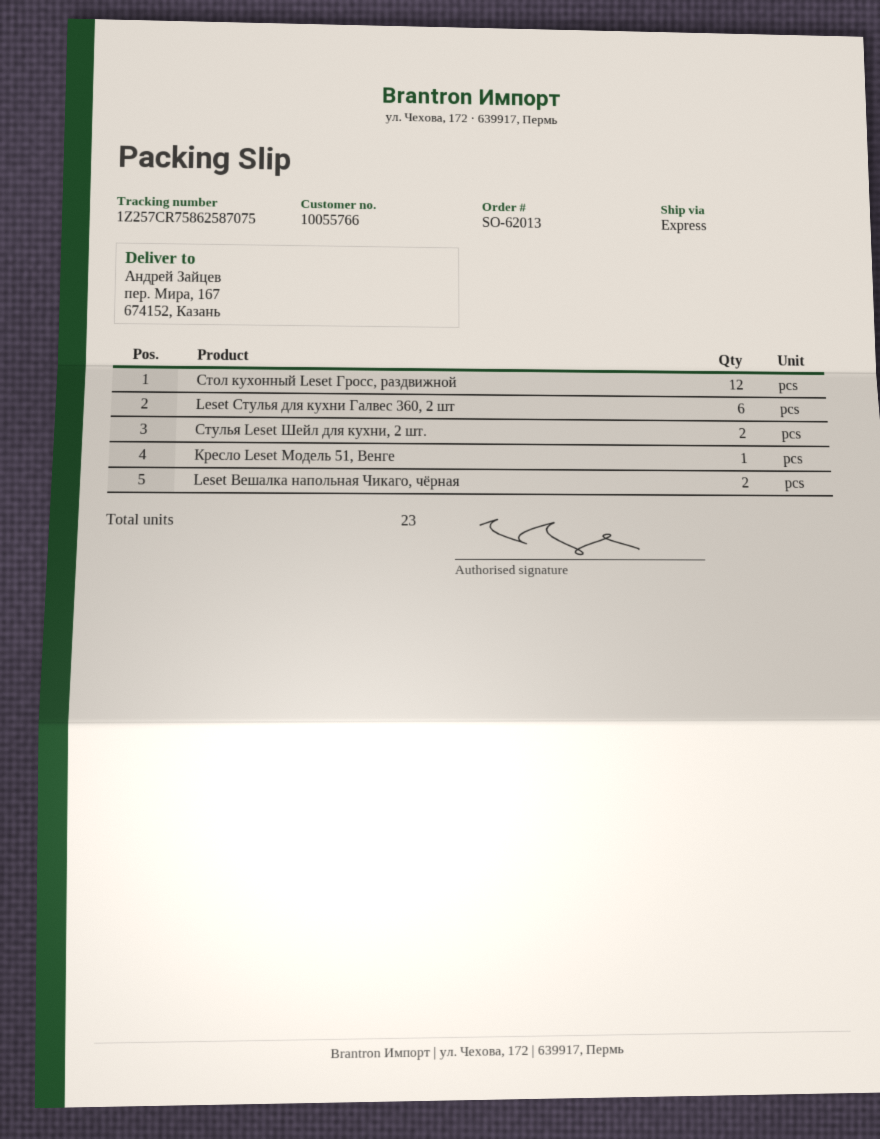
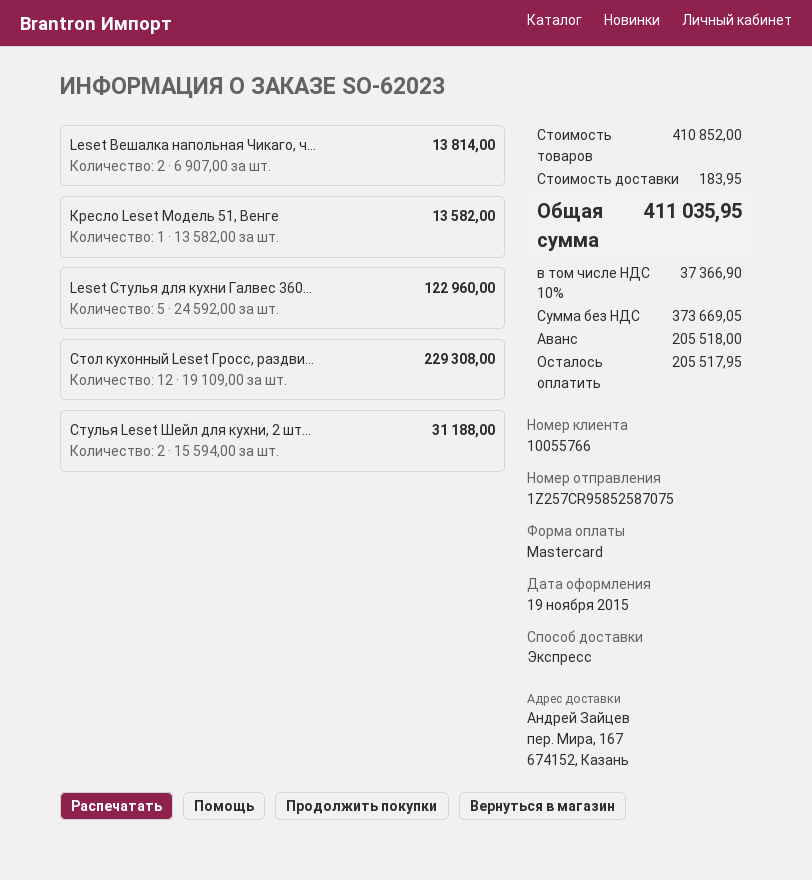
order number: SO-62013 -> SO-62023
tracking number: 1Z257CR75862587075 -> 1Z257CR95852587075
Leset Стулья для кухни Галвес 360, 2 шт: 6 -> 5

